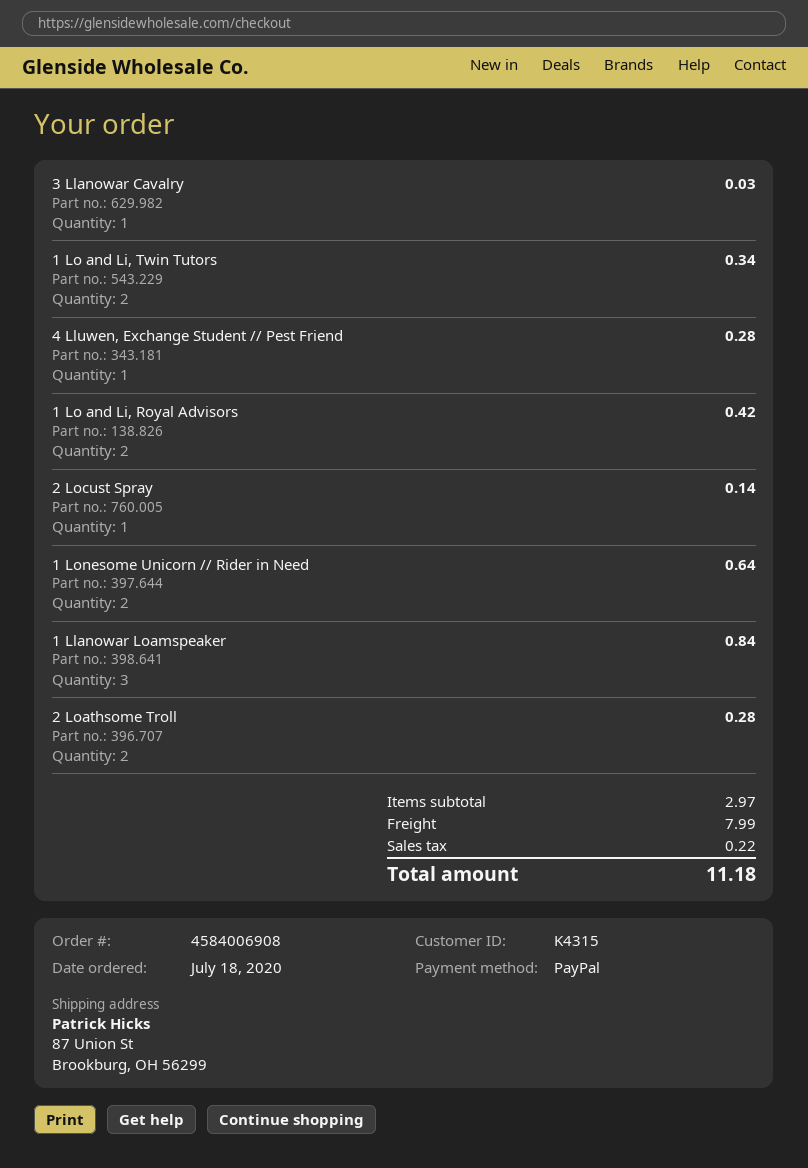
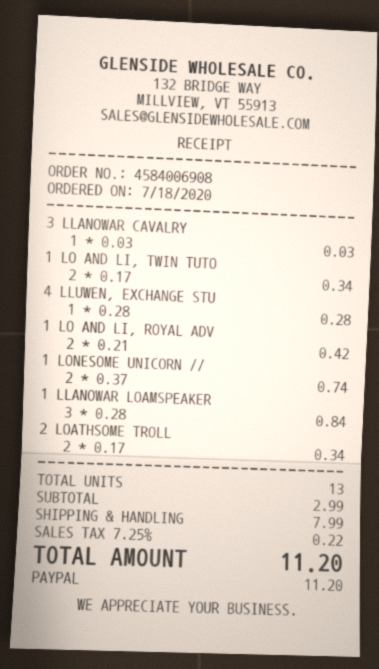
2 Locust Spray: 1 for 0.14 -> none
1 Lonesome Unicorn // Rider in Need: 2 for 0.64 -> 2 for 0.74
2 Loathsome Troll: 2 for 0.28 -> 2 for 0.34
subtotal: 2.97 -> 2.99
total: 11.18 -> 11.20

